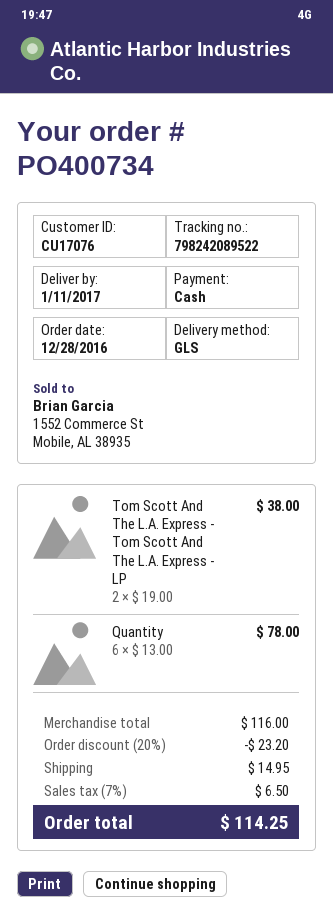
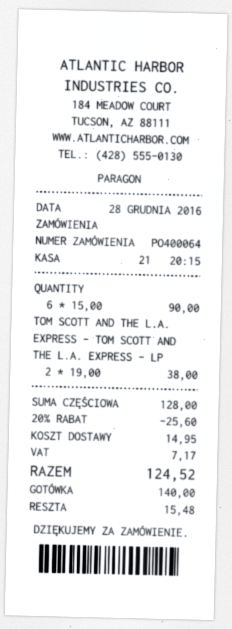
order number: PO400734 -> PO400064
Quantity: 6 x 13.00 = 78.00 -> 6 x 15.00 = 90.00
subtotal: 116.00 -> 128.00
discount: 20% = 23.20 -> 20% = 25.60
tax: 6.50 -> 7.17
total: 114.25 -> 124.52

